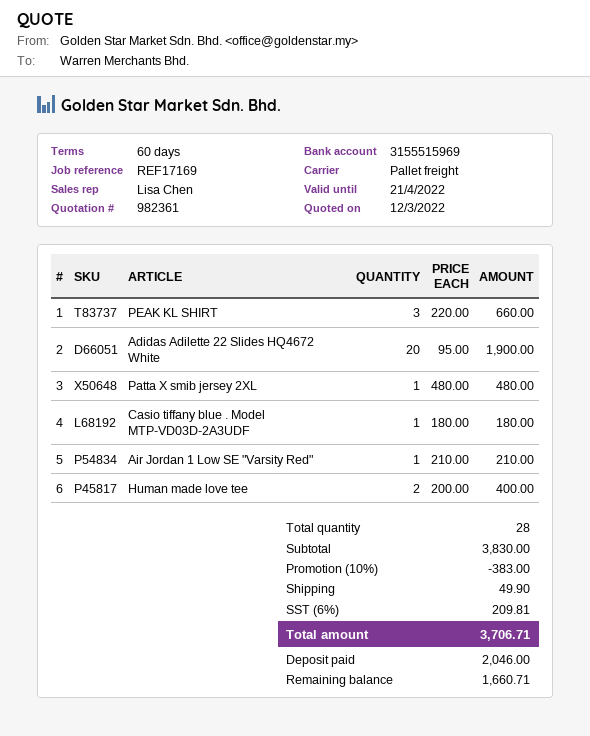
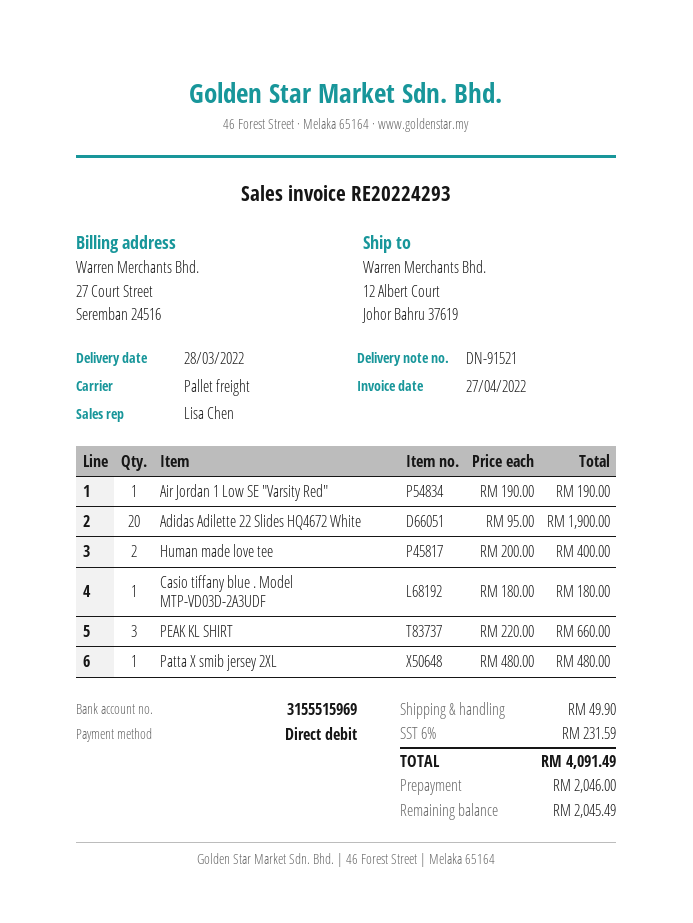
Air Jordan 1 Low SE "Varsity Red": 1 x 210.00 = 210.00 -> 1 x 190.00 = 190.00
discount: 10% = 383.00 -> none
tax: 6% = 209.81 -> 6% = 231.59
total: 3706.71 -> 4091.49
balance: 1660.71 -> 2045.49

